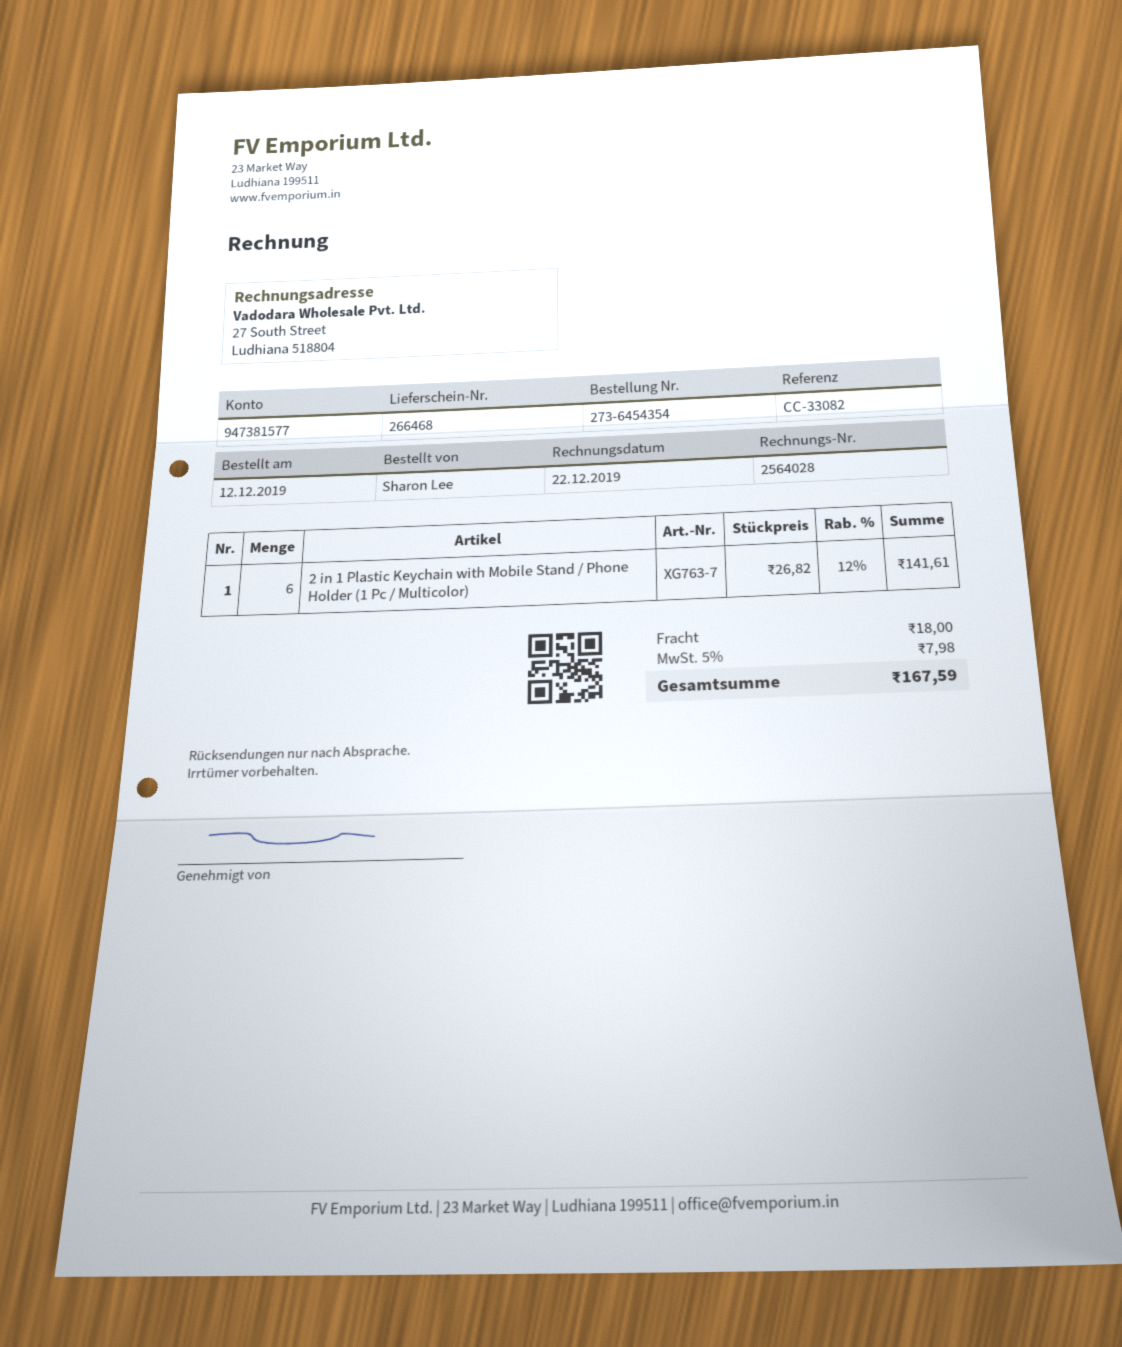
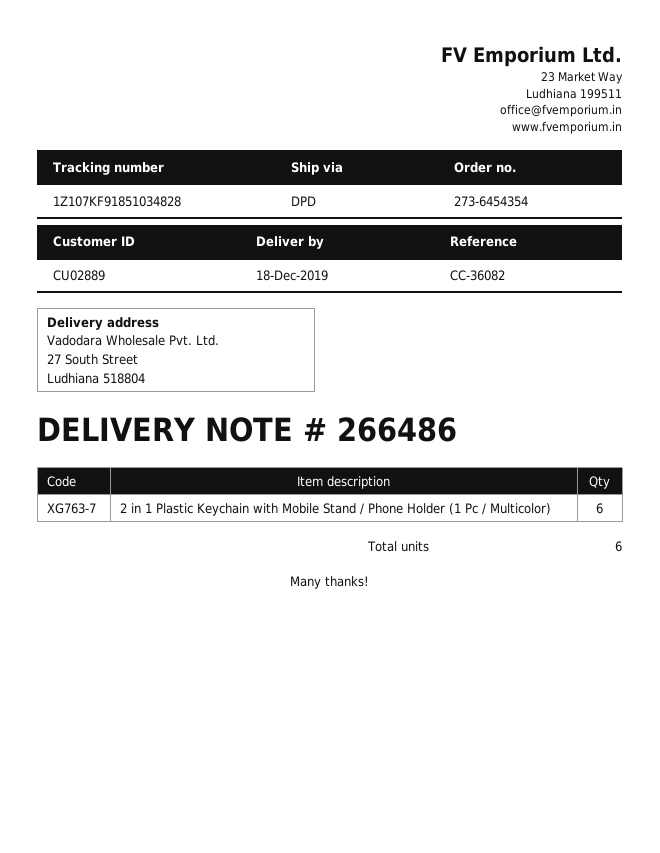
delivery note number: 266468 -> 266486
reference: CC-33082 -> CC-36082

